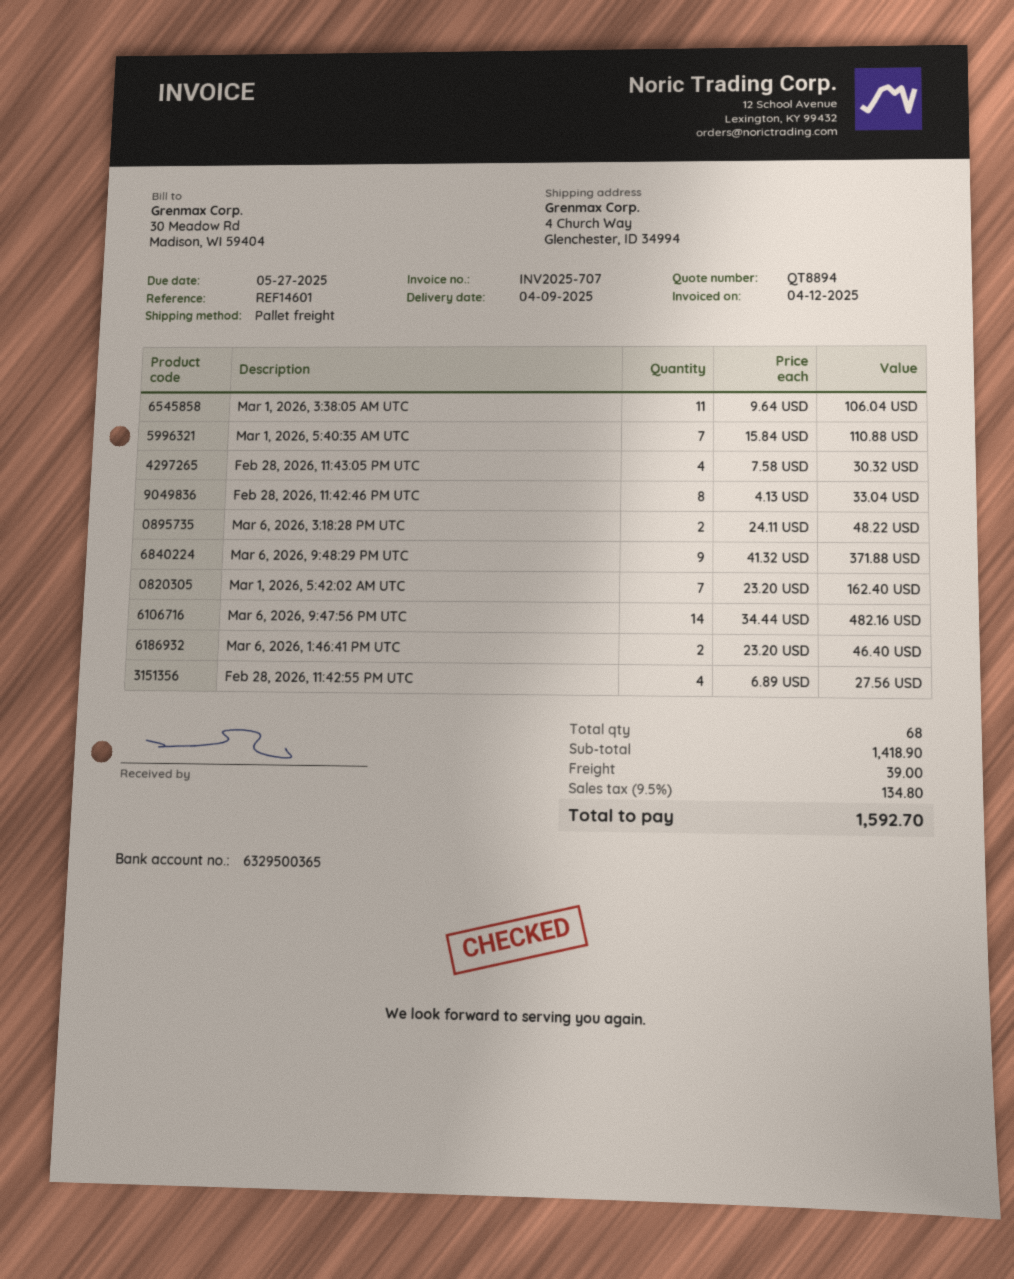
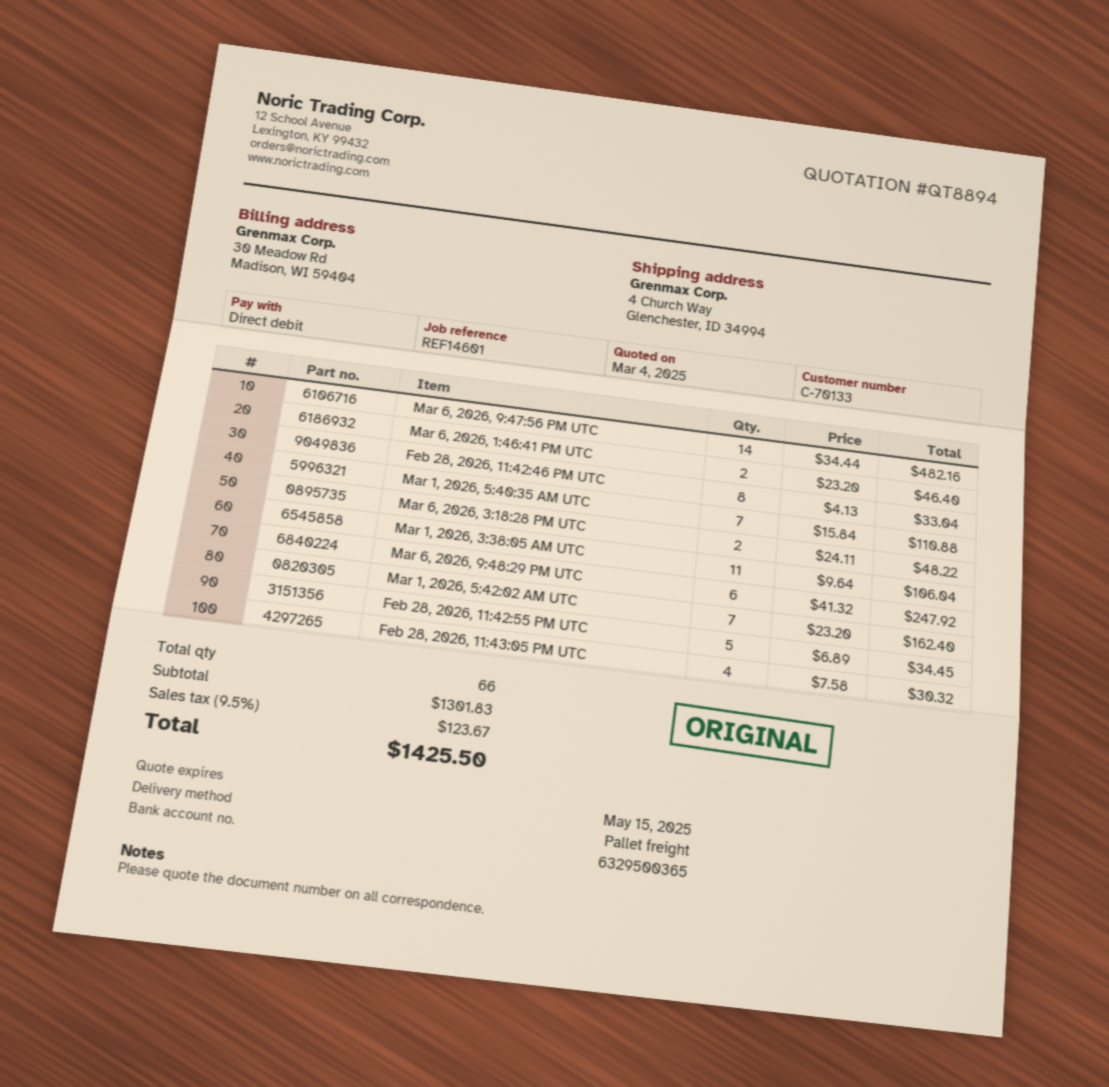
Mar 6, 2026, 9:48:29 PM UTC: 9 x 41.32 = 371.88 -> 6 x 41.32 = 247.92
Feb 28, 2026, 11:42:55 PM UTC: 4 x 6.89 = 27.56 -> 5 x 6.89 = 34.45
total quantity: 68 -> 66
subtotal: 1418.90 -> 1301.83
shipping: 39.00 -> none
tax: 9.5% = 134.80 -> 9.5% = 123.67
total: 1592.70 -> 1425.50

